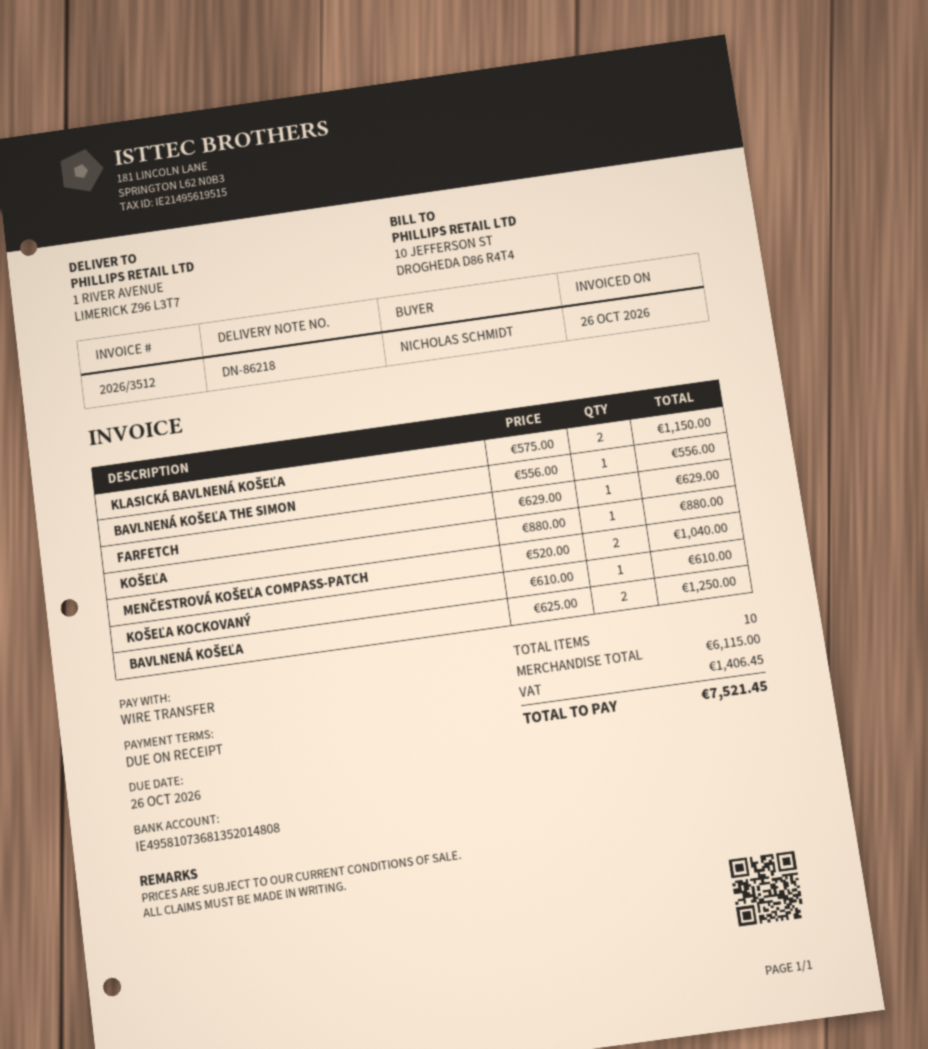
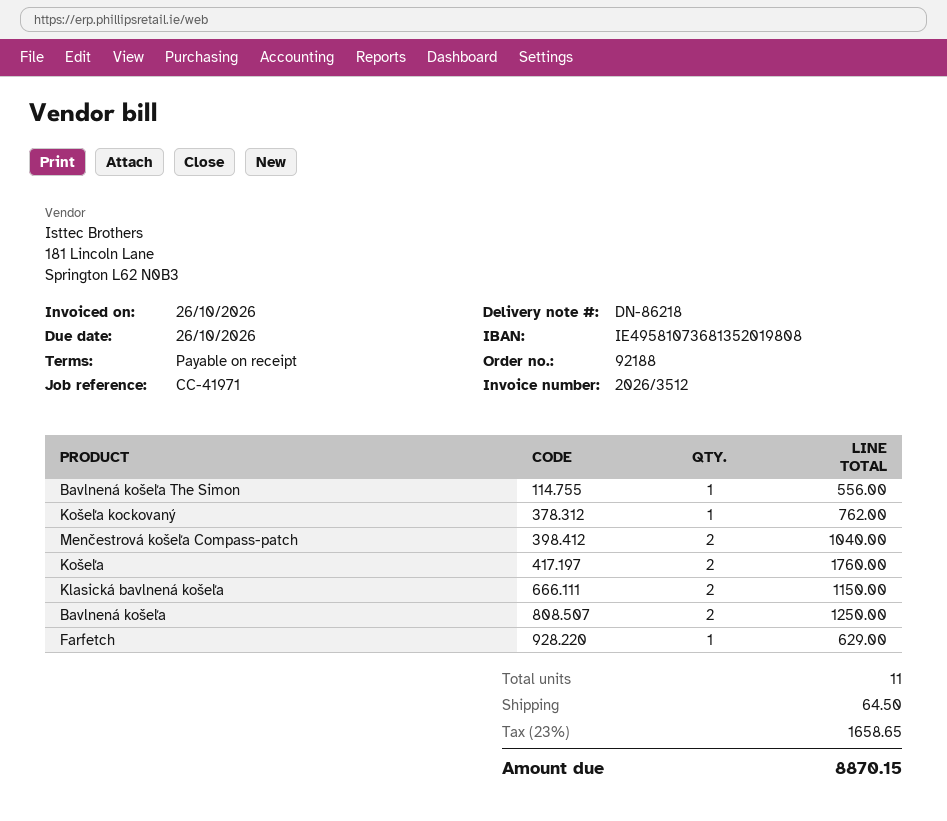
bank account: IE49581073681352014808 -> IE49581073681352019808
KOŠEĽA: 1 for 880.00 -> 2 for 1760.00
KOŠEĽA KOCKOVANÝ: 1 for 610.00 -> 1 for 762.00
total quantity: 10 -> 11
shipping: none -> 64.50
tax: 1406.45 -> 1658.65
total: 7521.45 -> 8870.15

